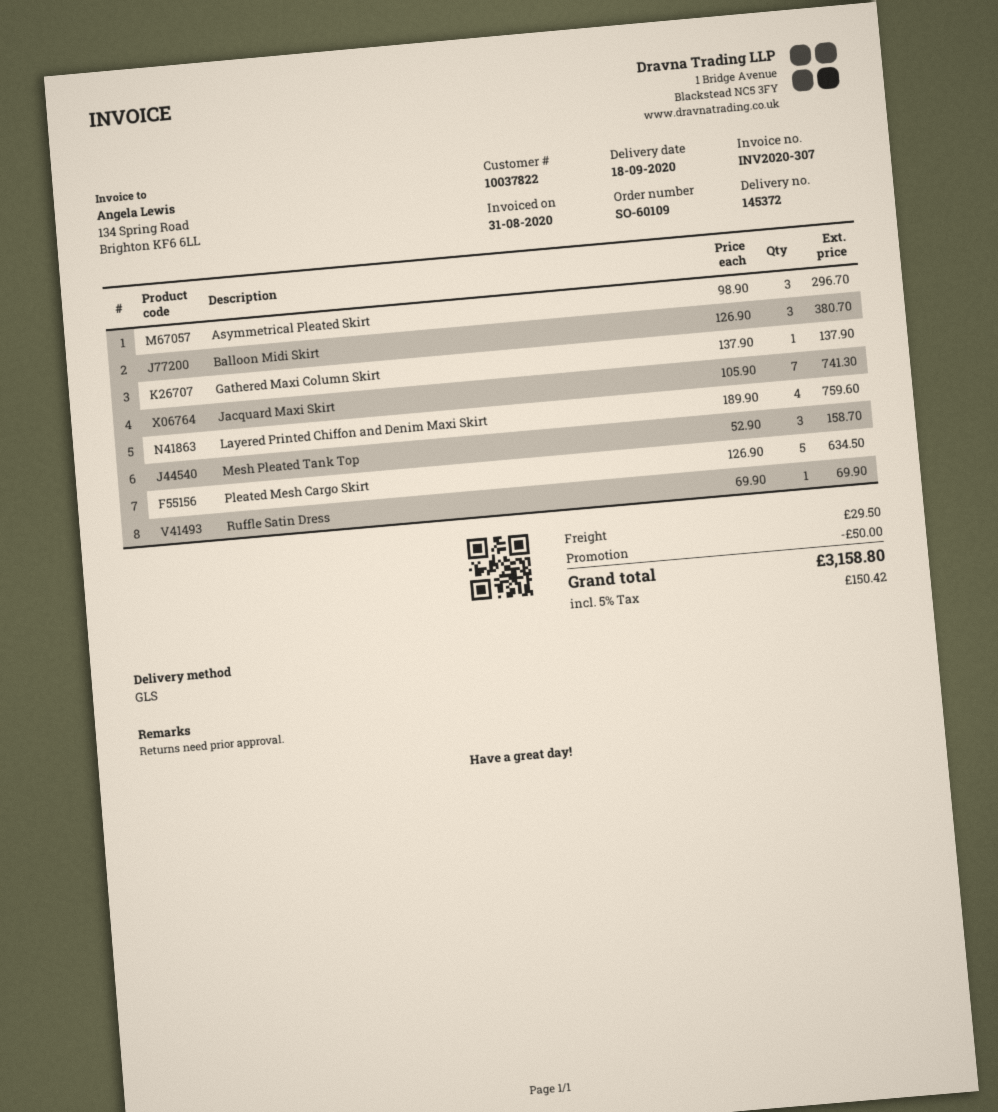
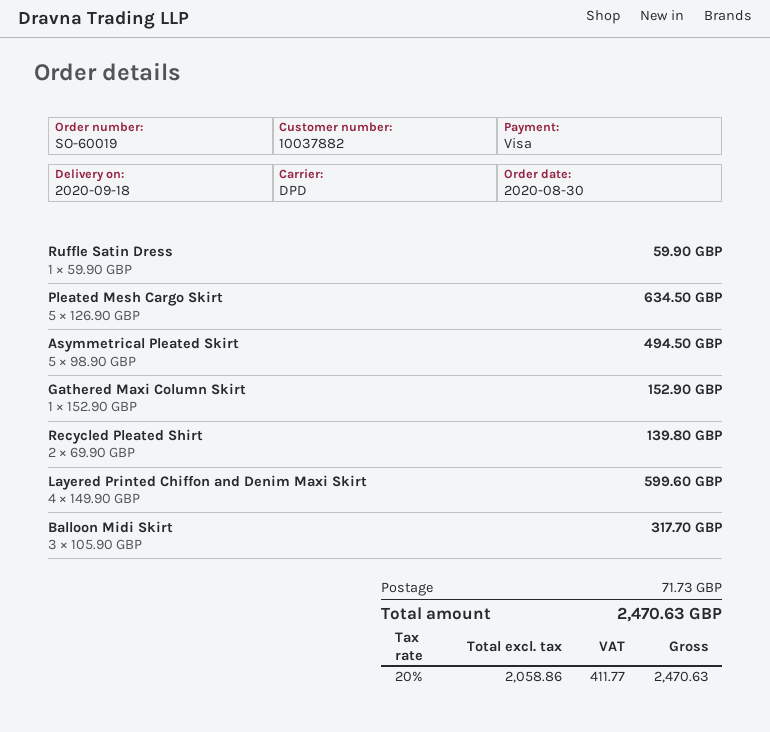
order number: SO-60109 -> SO-60019
customer number: 10037822 -> 10037882
shipping method: GLS -> DPD
Asymmetrical Pleated Skirt: 3 x 98.90 = 296.70 -> 5 x 98.90 = 494.50
Balloon Midi Skirt: 3 x 126.90 = 380.70 -> 3 x 105.90 = 317.70
Gathered Maxi Column Skirt: 1 x 137.90 = 137.90 -> 1 x 152.90 = 152.90
Jacquard Maxi Skirt: 7 x 105.90 = 741.30 -> none
Layered Printed Chiffon and Denim Maxi Skirt: 4 x 189.90 = 759.60 -> 4 x 149.90 = 599.60
Mesh Pleated Tank Top: 3 x 52.90 = 158.70 -> none
Ruffle Satin Dress: 1 x 69.90 = 69.90 -> 1 x 59.90 = 59.90
Recycled Pleated Shirt: none -> 2 x 69.90 = 139.80
discount: 50.00 -> none
shipping: 29.50 -> 71.73
tax: 5% = 150.42 -> 20% = 411.77
total: 3158.80 -> 2470.63

